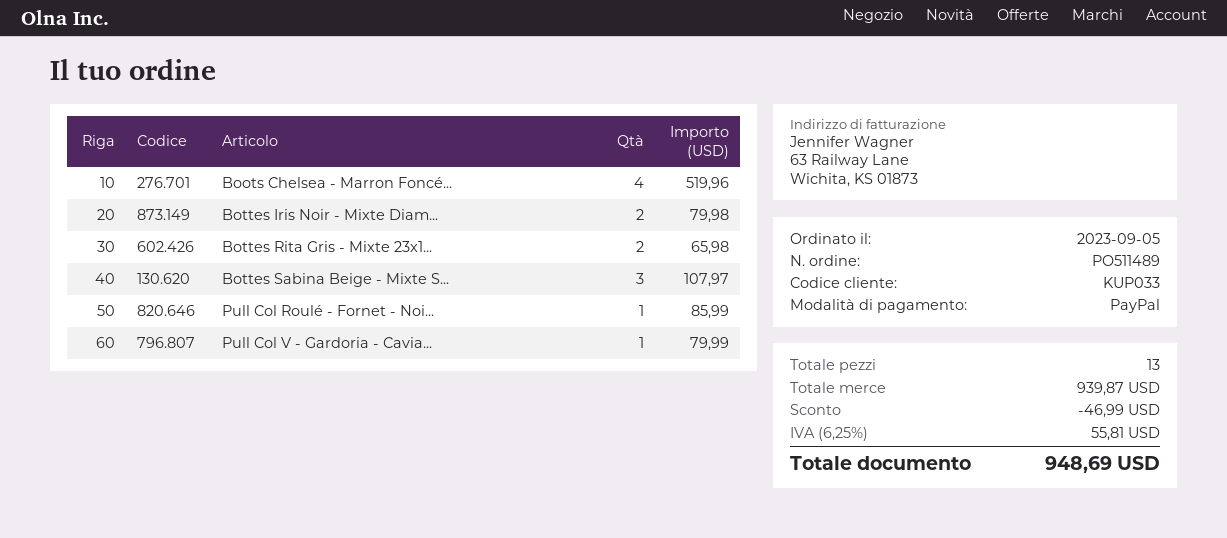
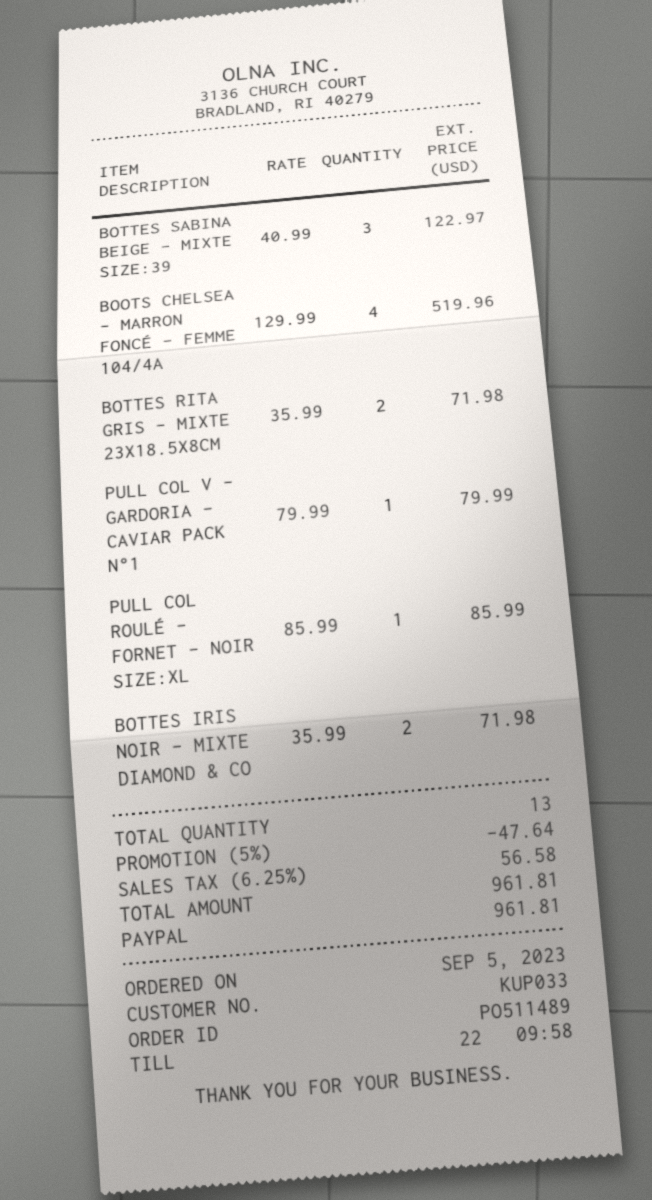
Bottes Iris Noir - Mixte Diam...: 2 for 79.98 -> 2 for 71.98
Bottes Rita Gris - Mixte 23x1...: 2 for 65.98 -> 2 for 71.98
Bottes Sabina Beige - Mixte S...: 3 for 107.97 -> 3 for 122.97
discount: 46.99 -> 47.64
tax: 6.25% = 55.81 -> 6.25% = 56.58
total: 948.69 -> 961.81

